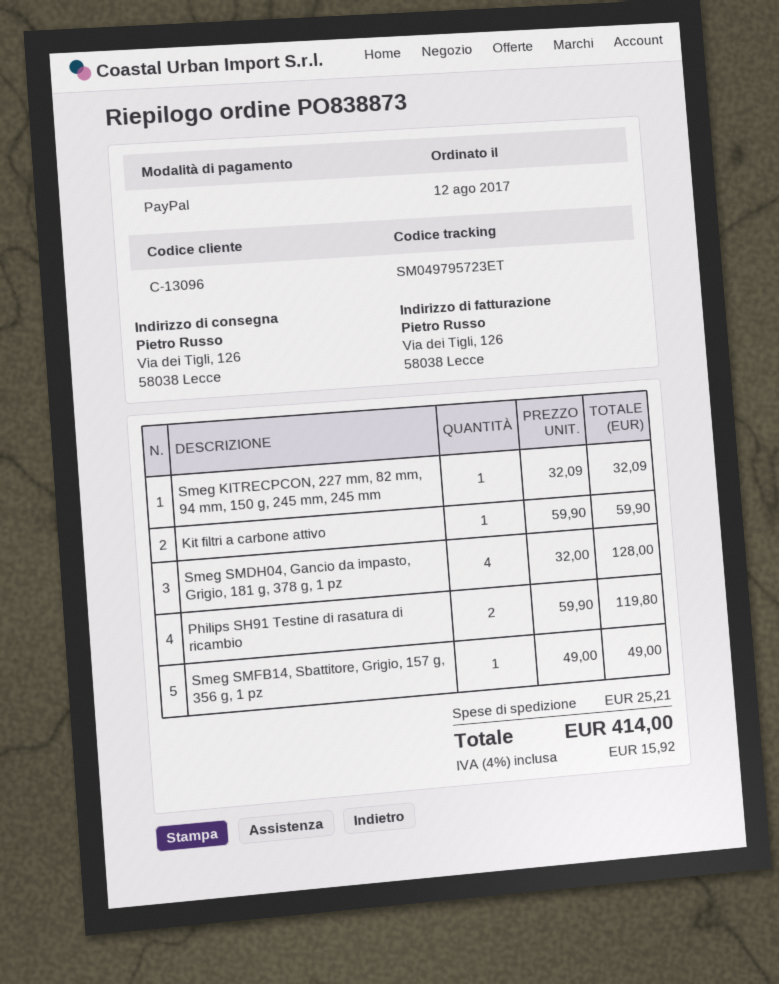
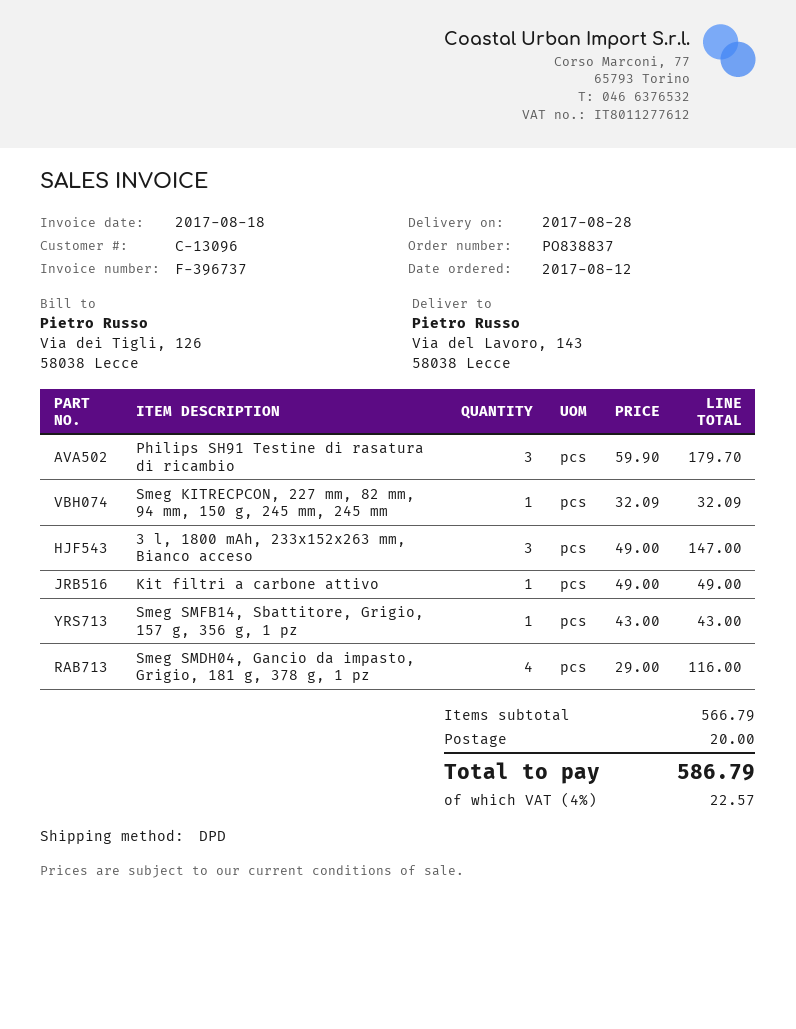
order number: PO838873 -> PO838837
ship to: Via dei Tigli, 126, 58038 Lecce -> Via del Lavoro, 143, 58038 Lecce
Kit filtri a carbone attivo: 1 x 59.90 = 59.90 -> 1 x 49.00 = 49.00
Smeg SMDH04, Gancio da impasto, Grigio, 181 g, 378 g, 1 pz: 4 x 32.00 = 128.00 -> 4 x 29.00 = 116.00
Philips SH91 Testine di rasatura di ricambio: 2 x 59.90 = 119.80 -> 3 x 59.90 = 179.70
Smeg SMFB14, Sbattitore, Grigio, 157 g, 356 g, 1 pz: 1 x 49.00 = 49.00 -> 1 x 43.00 = 43.00
3 l, 1800 mAh, 233x152x263 mm, Bianco acceso: none -> 3 x 49.00 = 147.00
shipping: 25.21 -> 20.00
tax: 4% = 15.92 -> 4% = 22.57
total: 414.00 -> 586.79

